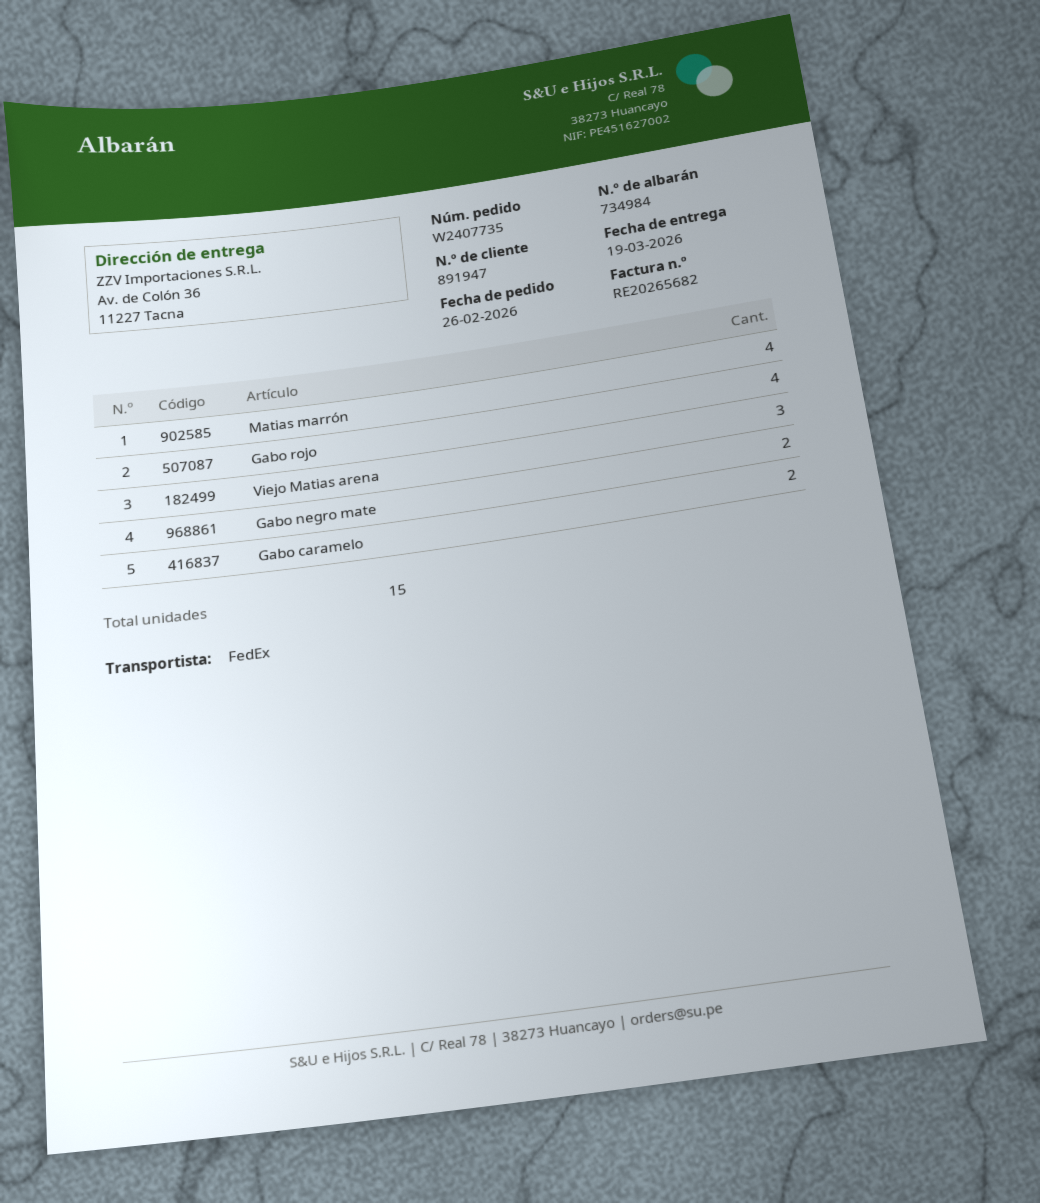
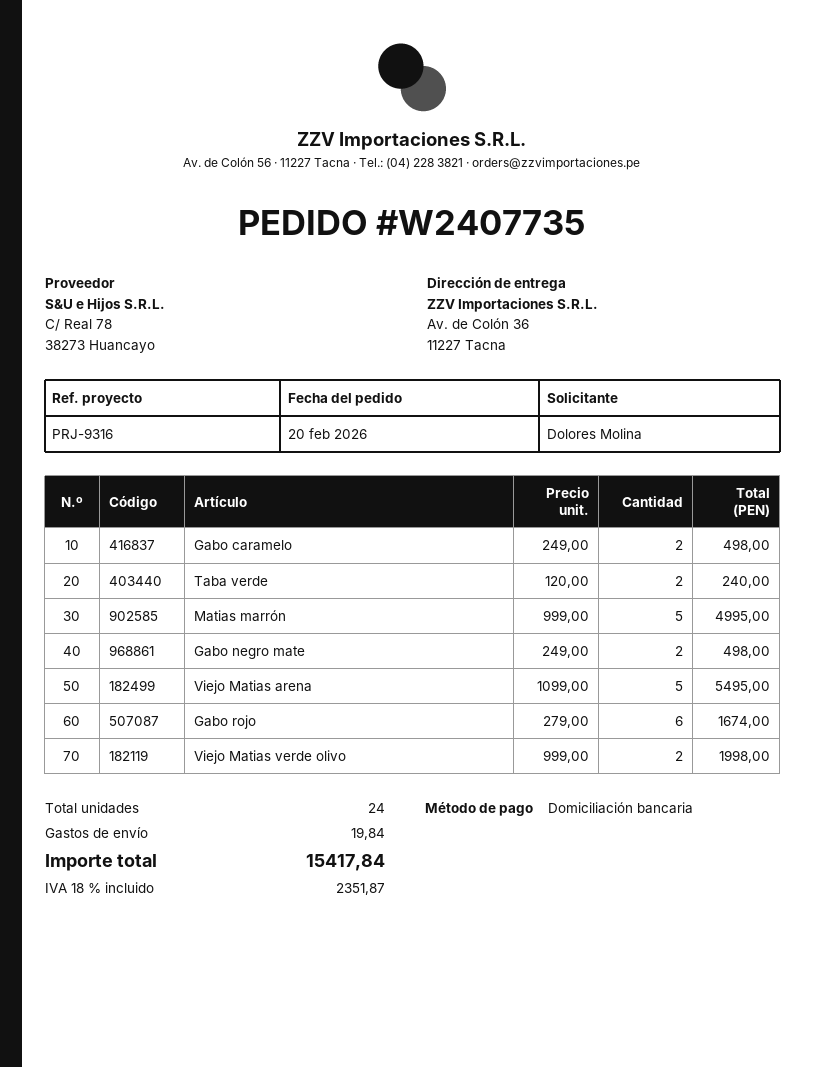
order date: 2026-02-26 -> 2026-02-20
Matias marrón: 4 -> 5
Gabo rojo: 4 -> 6
Viejo Matias arena: 3 -> 5
Taba verde: none -> 2
Viejo Matias verde olivo: none -> 2
total quantity: 15 -> 24

